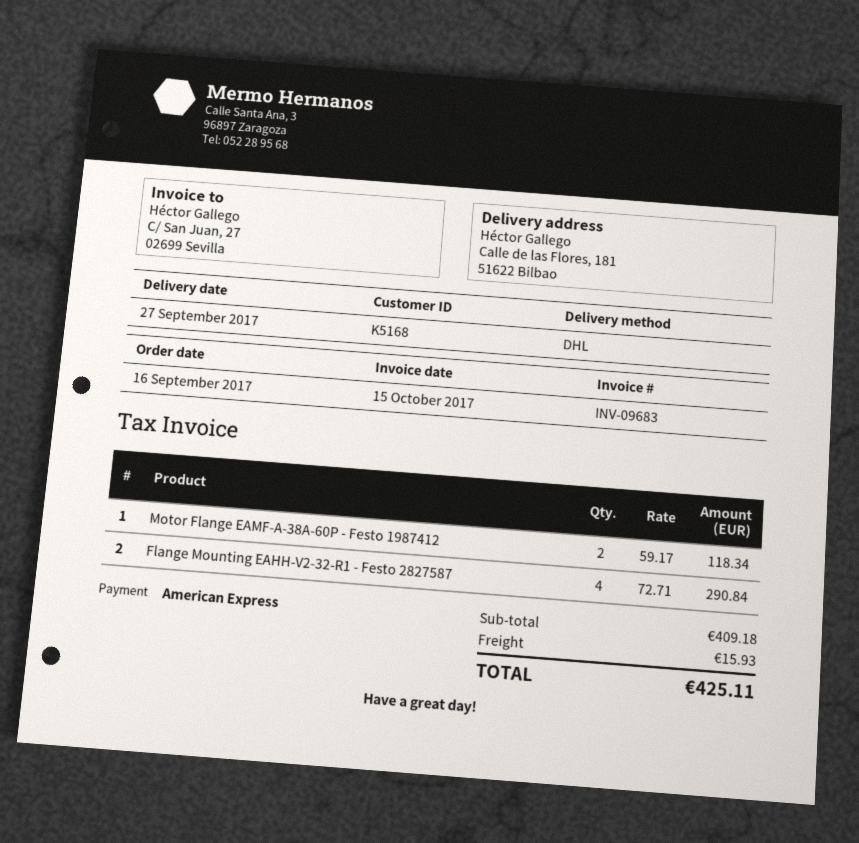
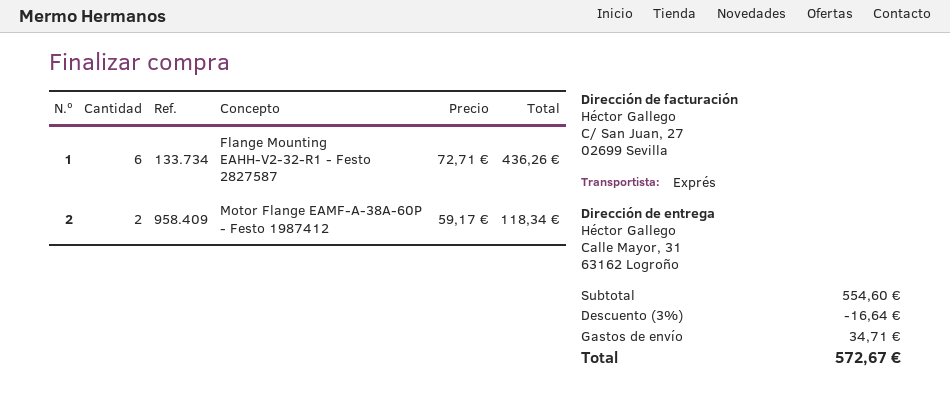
shipping method: DHL -> express
ship to: Calle de las Flores, 181, 51622 Bilbao -> Calle Mayor, 31, 63162 Logroño
Flange Mounting EAHH-V2-32-R1 - Festo 2827587: 4 x 72.71 = 290.84 -> 6 x 72.71 = 436.26
subtotal: 409.18 -> 554.60
discount: none -> 3% = 16.64
shipping: 15.93 -> 34.71
total: 425.11 -> 572.67

